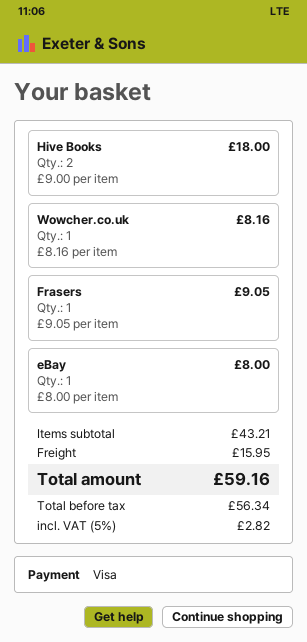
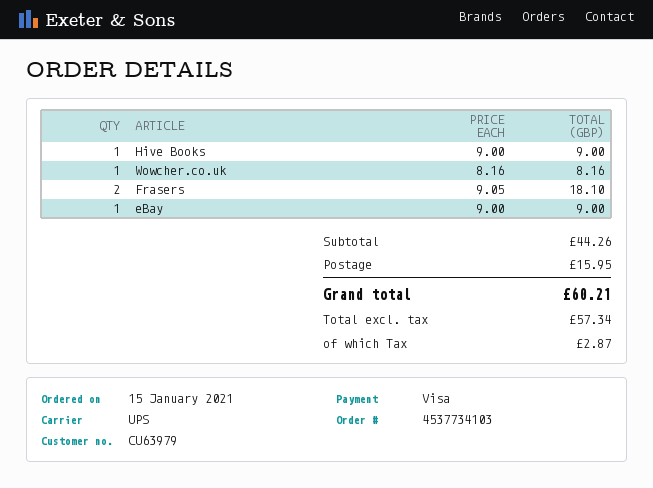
Hive Books: 2 x 9.00 = 18.00 -> 1 x 9.00 = 9.00
Frasers: 1 x 9.05 = 9.05 -> 2 x 9.05 = 18.10
eBay: 1 x 8.00 = 8.00 -> 1 x 9.00 = 9.00
subtotal: 43.21 -> 44.26
net: 56.34 -> 57.34
tax: 2.82 -> 2.87
total: 59.16 -> 60.21

